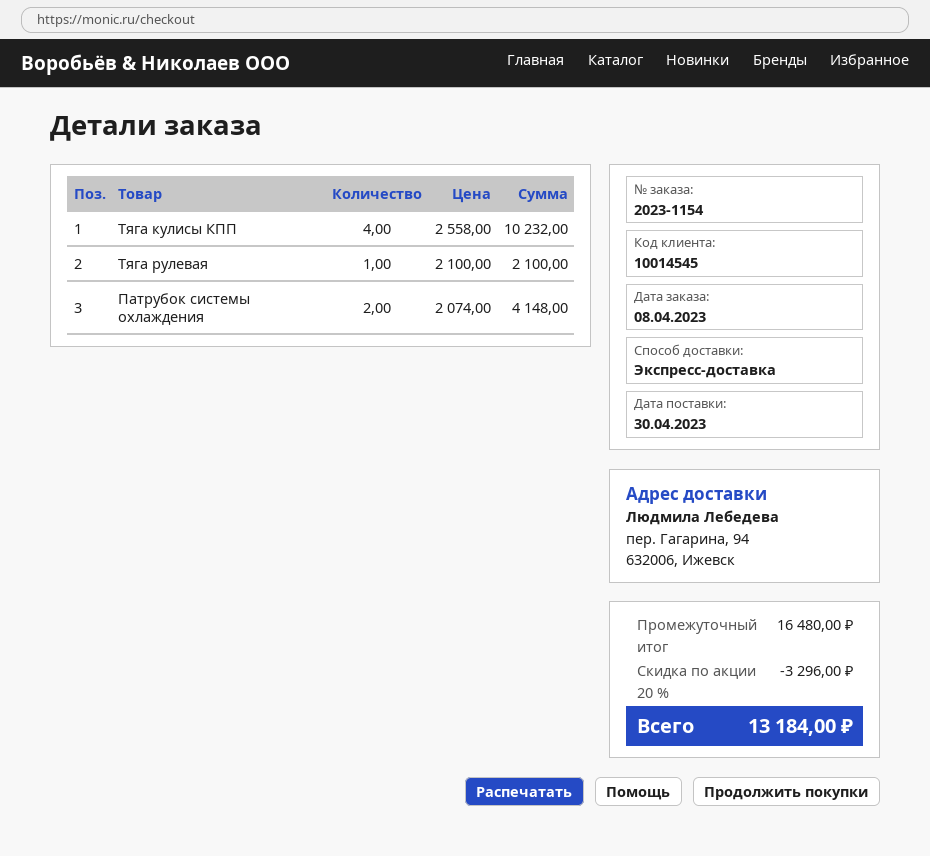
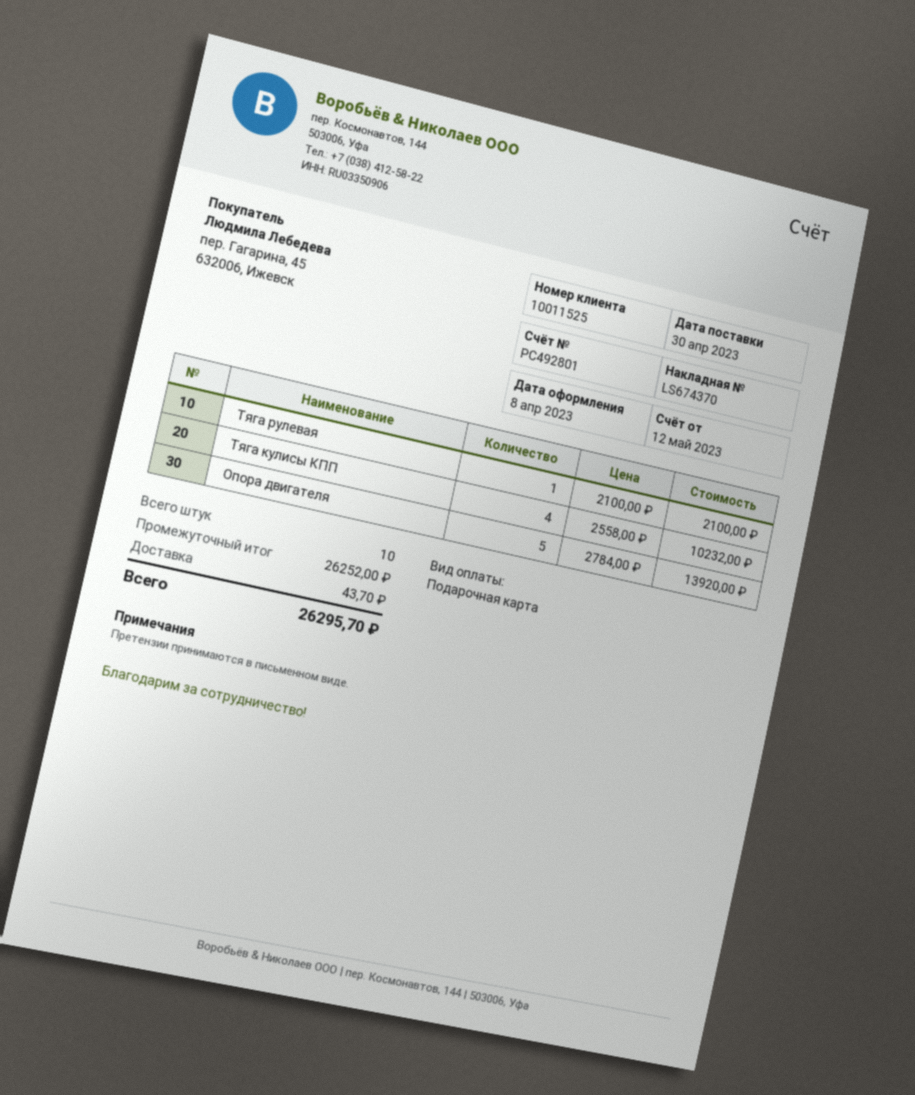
customer number: 10014545 -> 10011525
Патрубок системы охлаждения: 2 x 2074.00 = 4148.00 -> none
Опора двигателя: none -> 5 x 2784.00 = 13920.00
subtotal: 16480.00 -> 26252.00
discount: 20% = 3296.00 -> none
shipping: none -> 43.70
total: 13184.00 -> 26295.70

